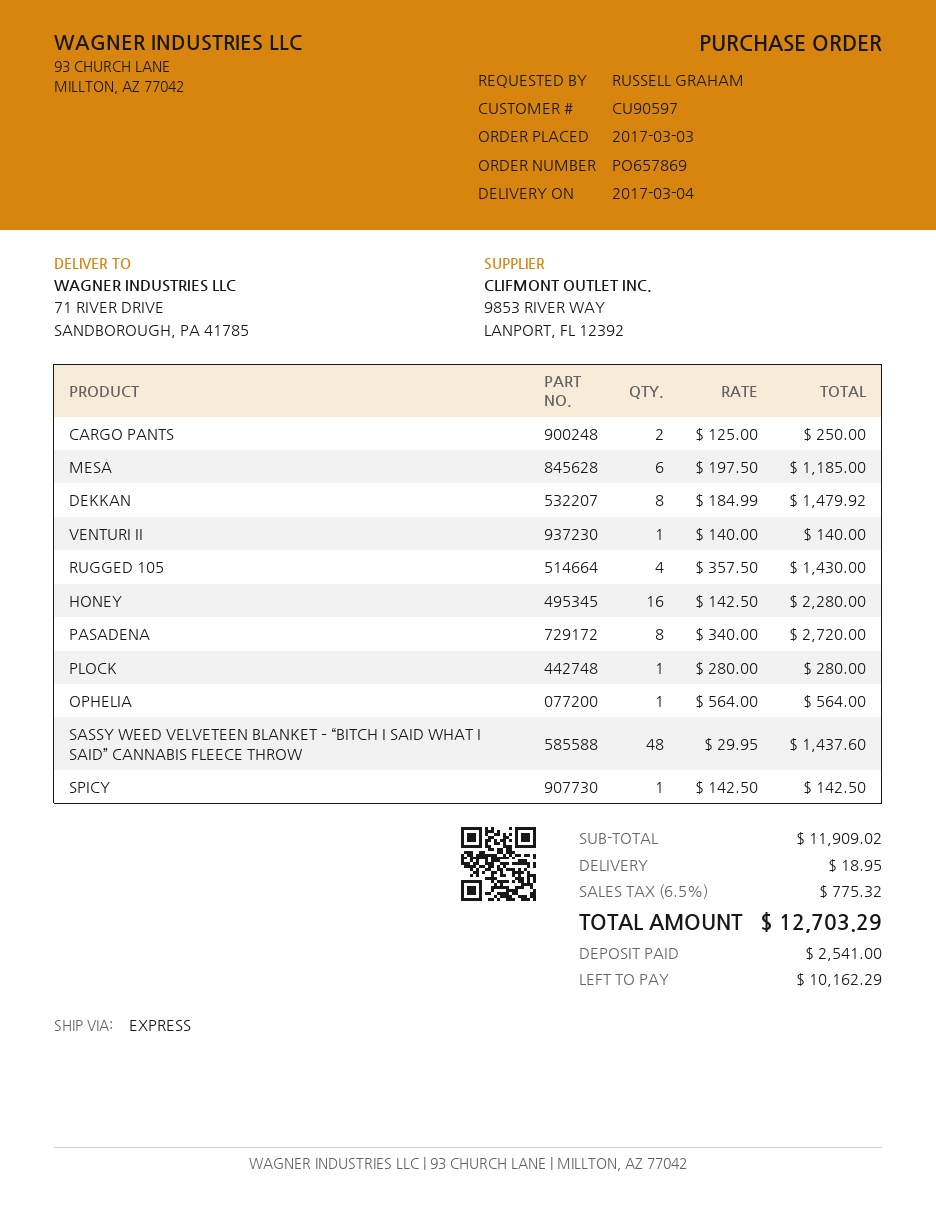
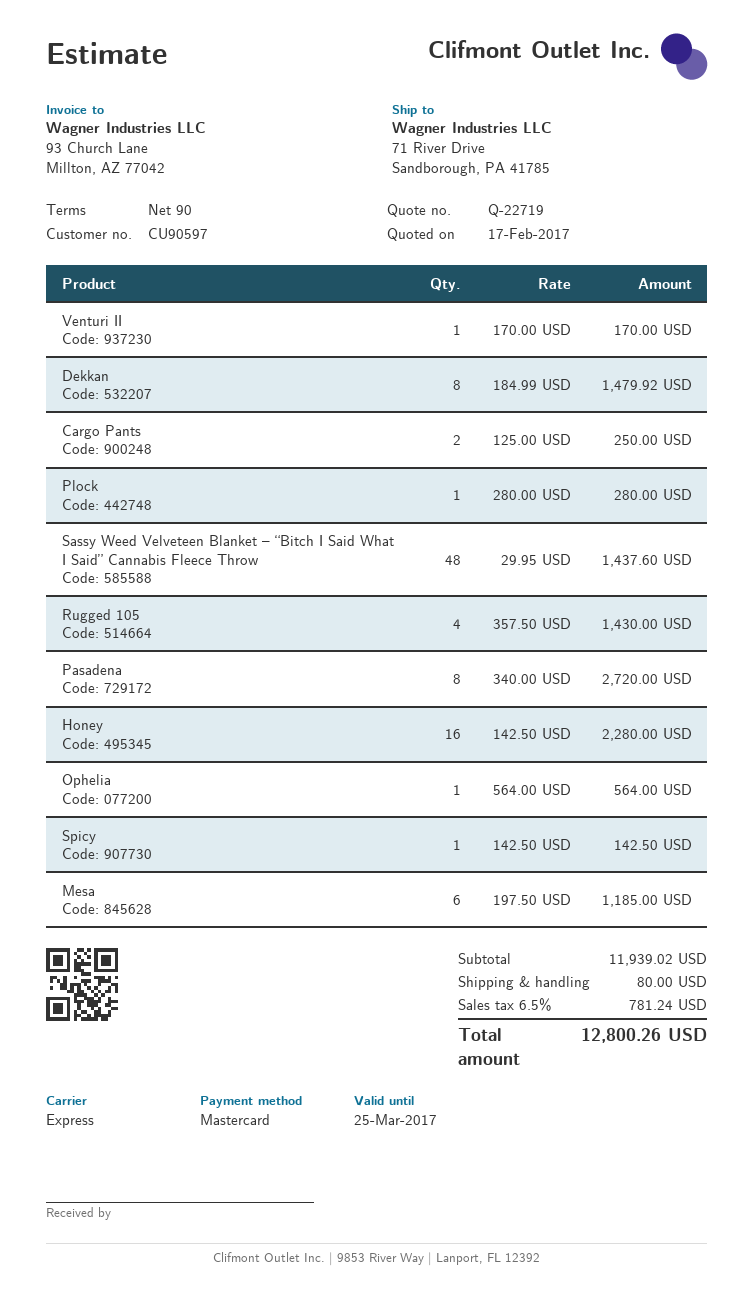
VENTURI II: 1 x 140.00 = 140.00 -> 1 x 170.00 = 170.00
subtotal: 11909.02 -> 11939.02
shipping: 18.95 -> 80.00
tax: 6.5% = 775.32 -> 6.5% = 781.24
total: 12703.29 -> 12800.26

